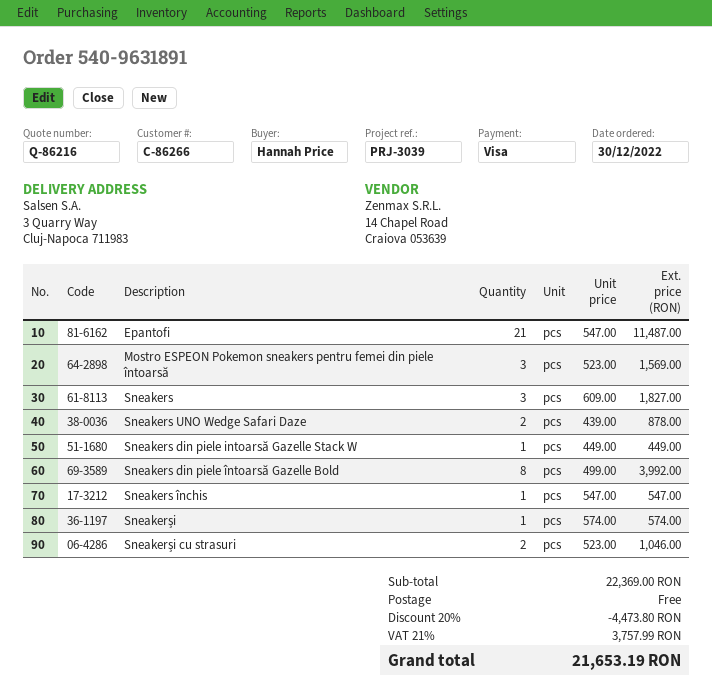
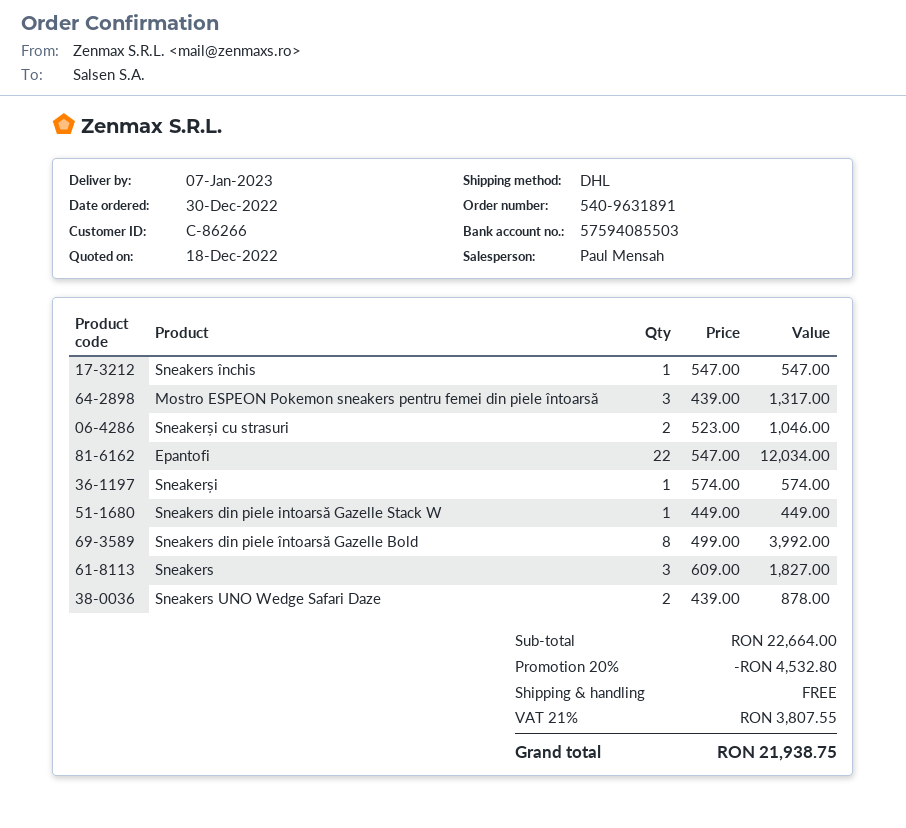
Epantofi: 21 x 547.00 = 11487.00 -> 22 x 547.00 = 12034.00
Mostro ESPEON Pokemon sneakers pentru femei din piele întoarsă: 3 x 523.00 = 1569.00 -> 3 x 439.00 = 1317.00
subtotal: 22369.00 -> 22664.00
discount: 20% = 4473.80 -> 20% = 4532.80
tax: 21% = 3757.99 -> 21% = 3807.55
total: 21653.19 -> 21938.75

